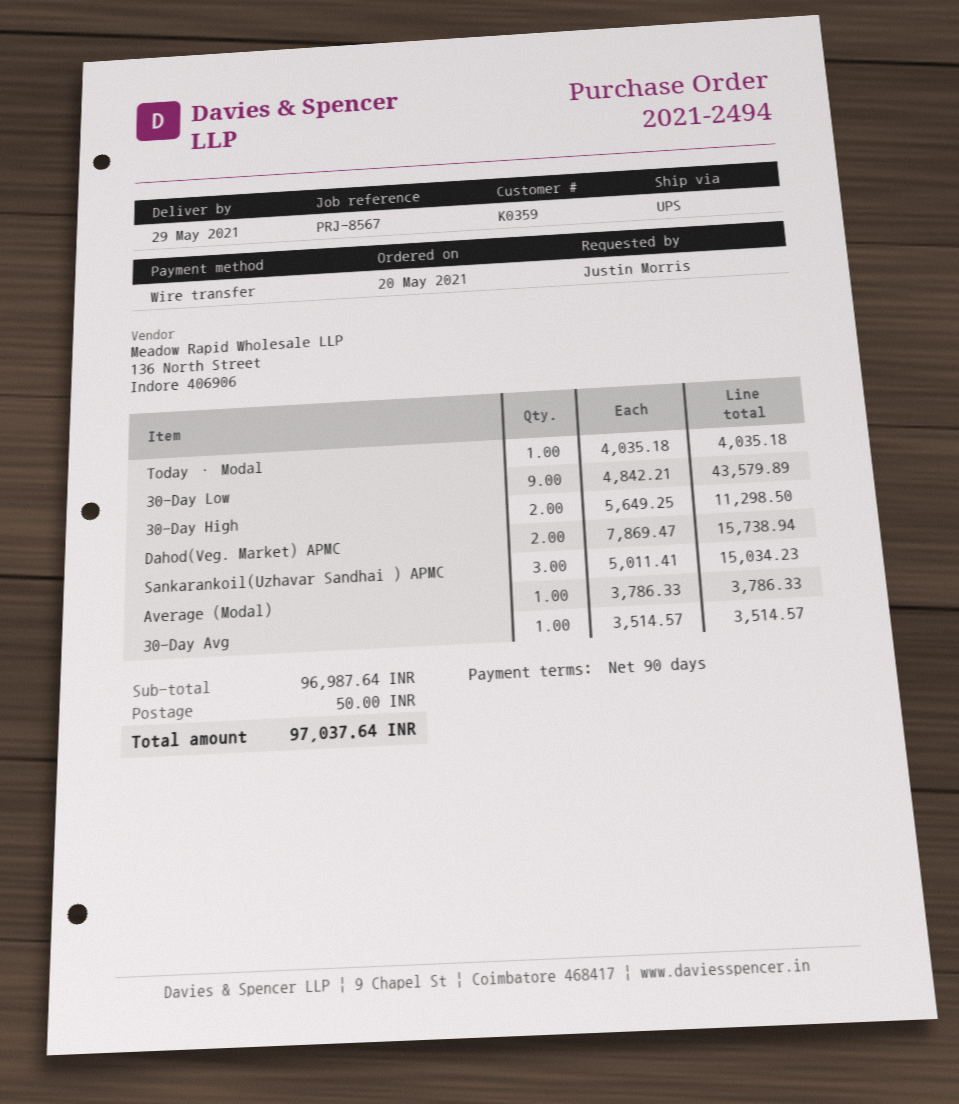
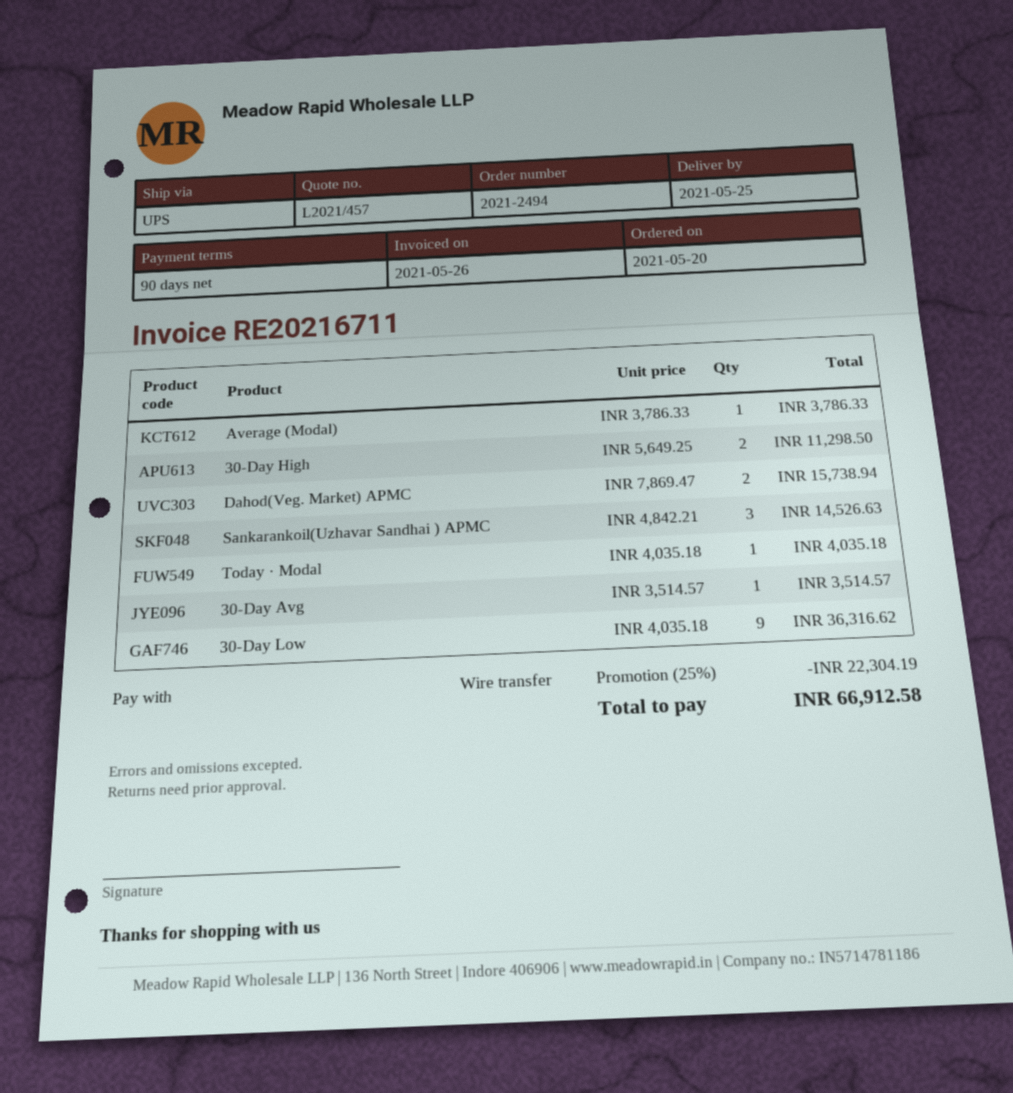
delivery date: 2021-05-29 -> 2021-05-25
30-Day Low: 9 x 4842.21 = 43579.89 -> 9 x 4035.18 = 36316.62
Sankarankoil(Uzhavar Sandhai ) APMC: 3 x 5011.41 = 15034.23 -> 3 x 4842.21 = 14526.63
discount: none -> 25% = 22304.19
shipping: 50.00 -> none
total: 97037.64 -> 66912.58

